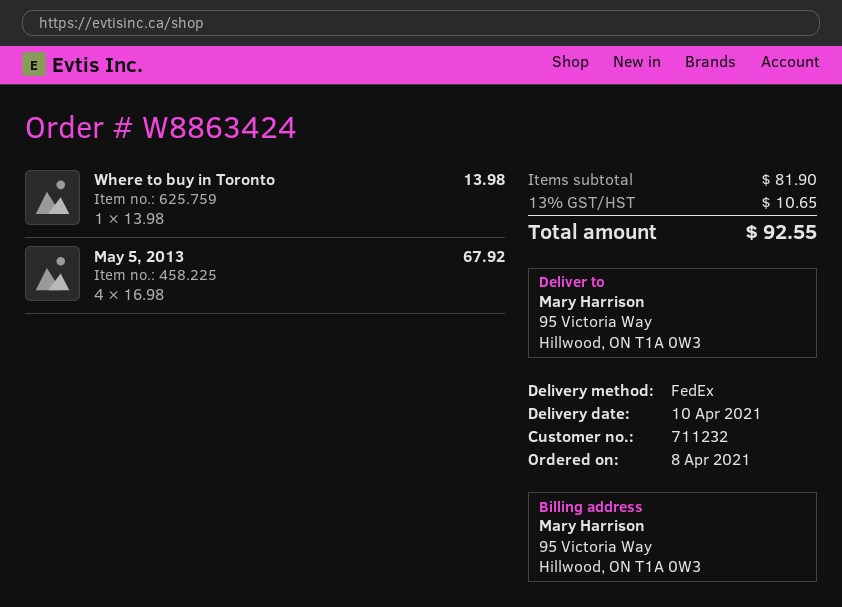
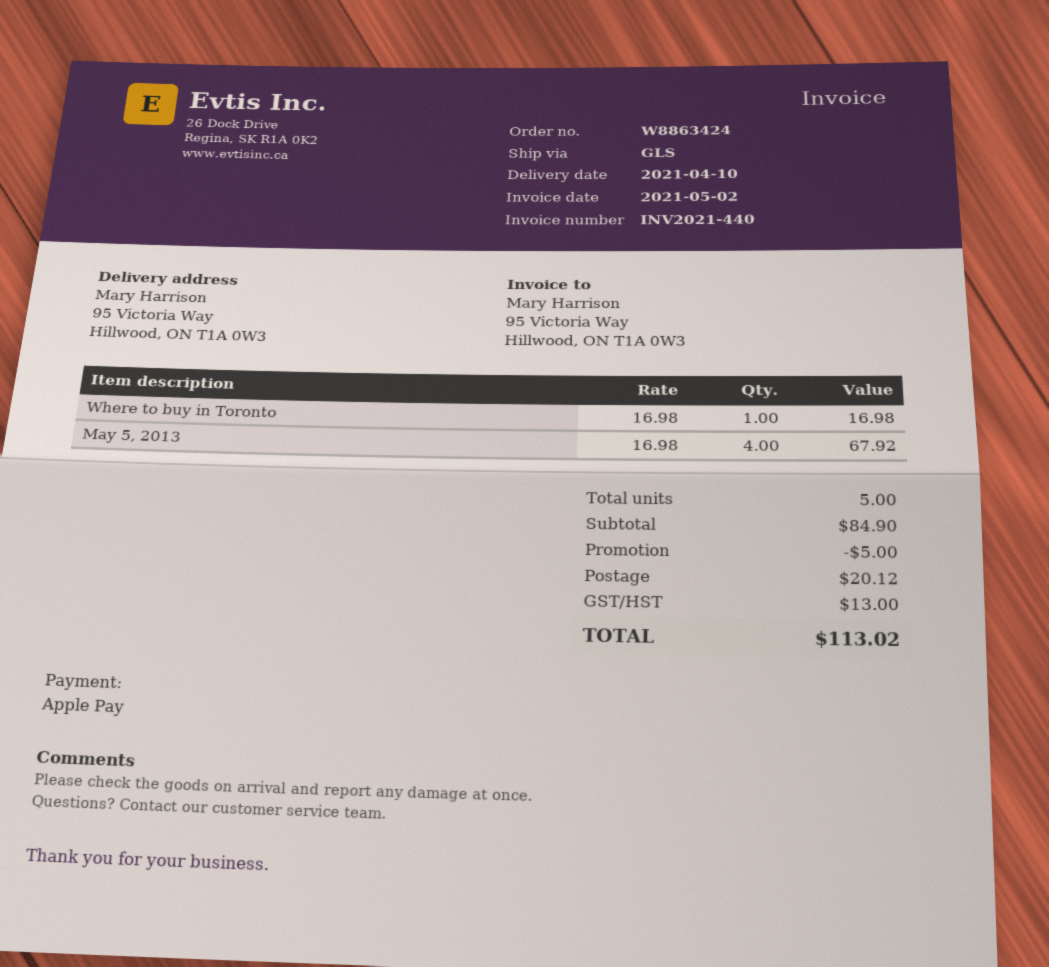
shipping method: FedEx -> GLS
Where to buy in Toronto: 1 x 13.98 = 13.98 -> 1 x 16.98 = 16.98
subtotal: 81.90 -> 84.90
discount: none -> 5.00
shipping: none -> 20.12
tax: 10.65 -> 13.00
total: 92.55 -> 113.02

